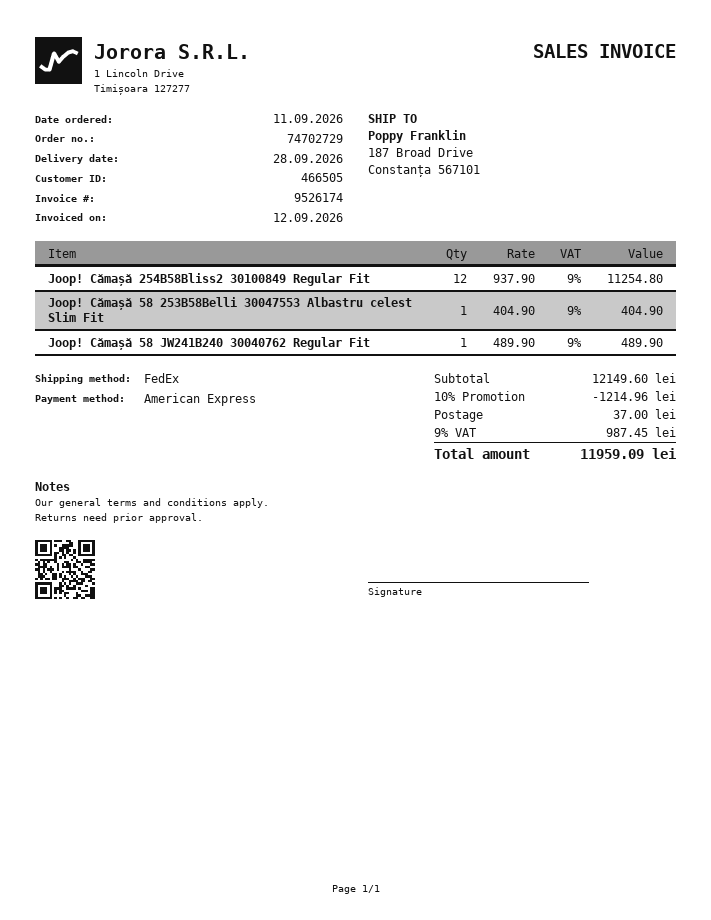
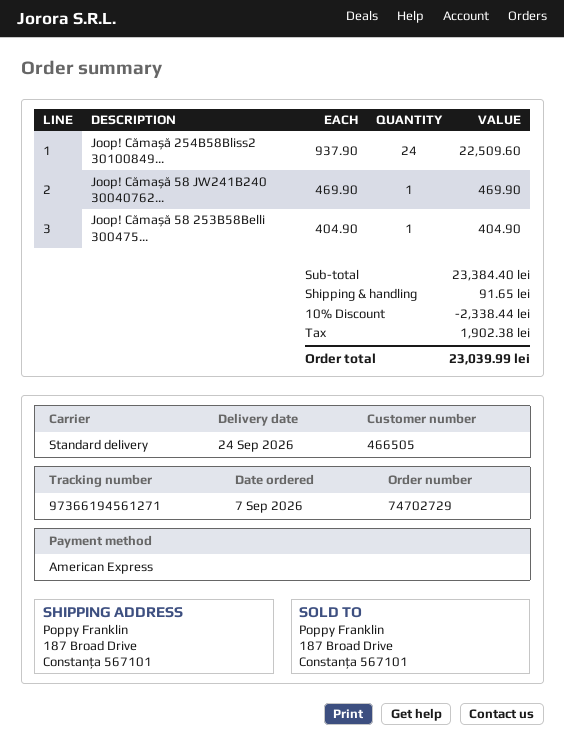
order date: 2026-09-11 -> 2026-09-07
delivery date: 2026-09-28 -> 2026-09-24
shipping method: FedEx -> standard
Joop! Cămașă 254B58Bliss2 30100849 Regular Fit: 12 x 937.90 = 11254.80 -> 24 x 937.90 = 22509.60
Joop! Cămașă 58 JW241B240 30040762 Regular Fit: 1 x 489.90 = 489.90 -> 1 x 469.90 = 469.90
subtotal: 12149.60 -> 23384.40
discount: 10% = 1214.96 -> 10% = 2338.44
shipping: 37.00 -> 91.65
tax: 987.45 -> 1902.38
total: 11959.09 -> 23039.99

